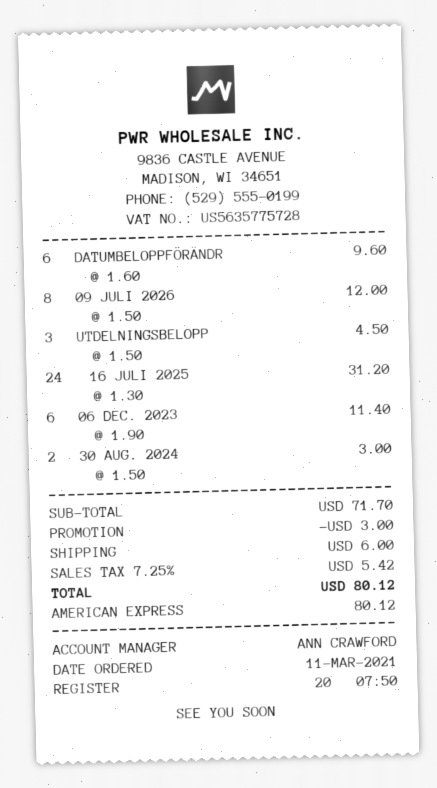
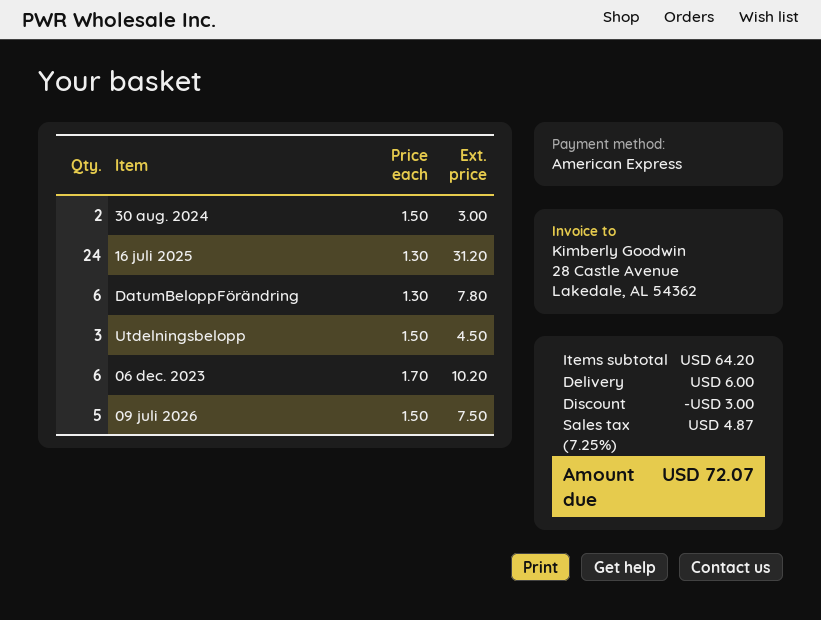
DATUMBELOPPFÖRÄNDR: 6 x 1.60 = 9.60 -> 6 x 1.30 = 7.80
09 JULI 2026: 8 x 1.50 = 12.00 -> 5 x 1.50 = 7.50
06 DEC. 2023: 6 x 1.90 = 11.40 -> 6 x 1.70 = 10.20
subtotal: 71.70 -> 64.20
tax: 7.25% = 5.42 -> 7.25% = 4.87
total: 80.12 -> 72.07

